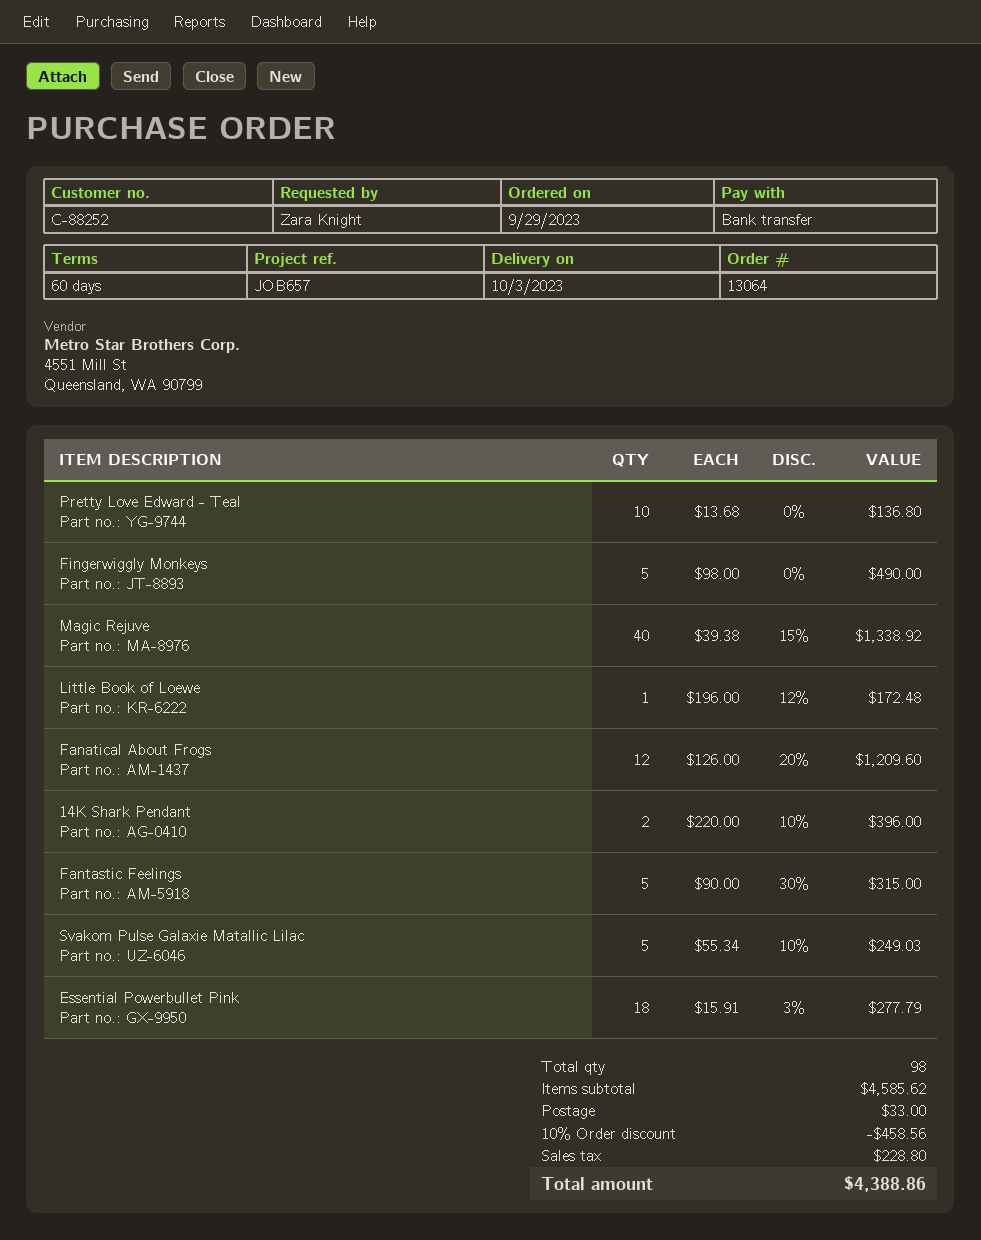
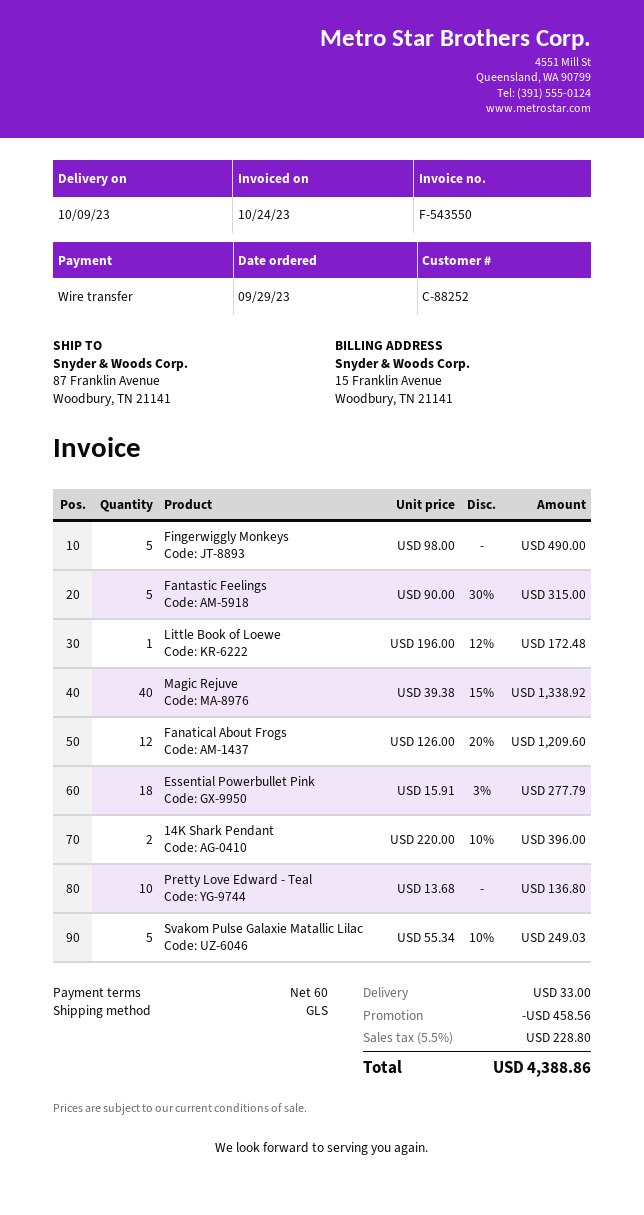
delivery date: 2023-10-03 -> 2023-10-09

